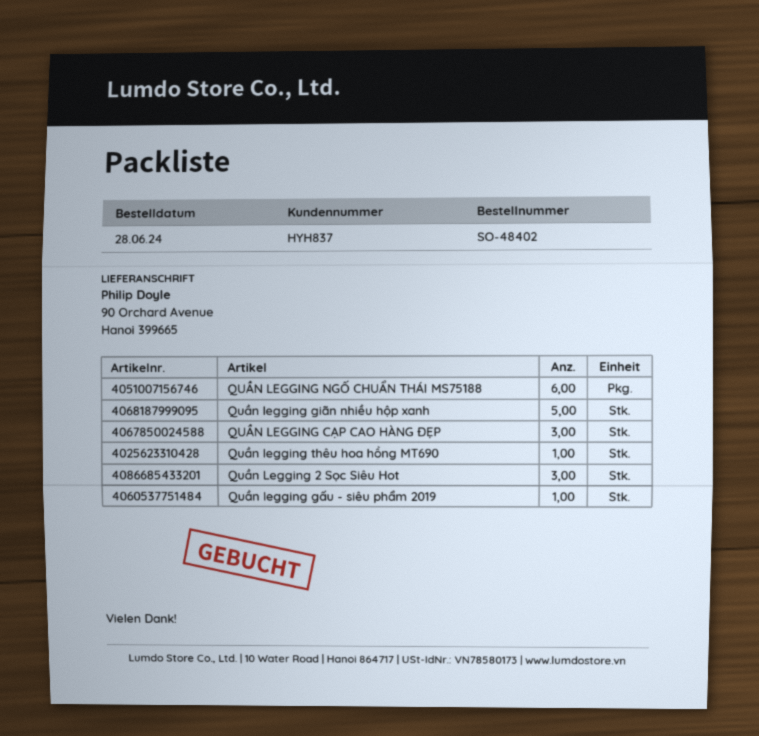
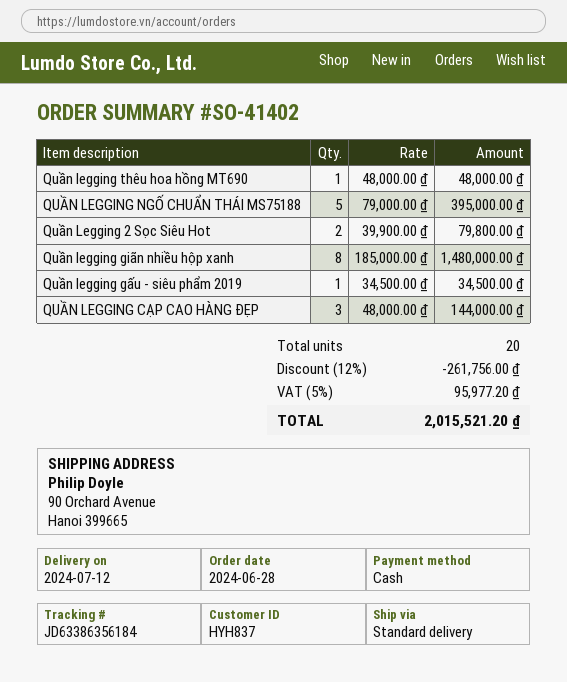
order number: SO-48402 -> SO-41402
QUẦN LEGGING NGỐ CHUẨN THÁI MS75188: 6 -> 5
Quần legging giãn nhiều hộp xanh: 5 -> 8
Quần Legging 2 Sọc Siêu Hot: 3 -> 2

